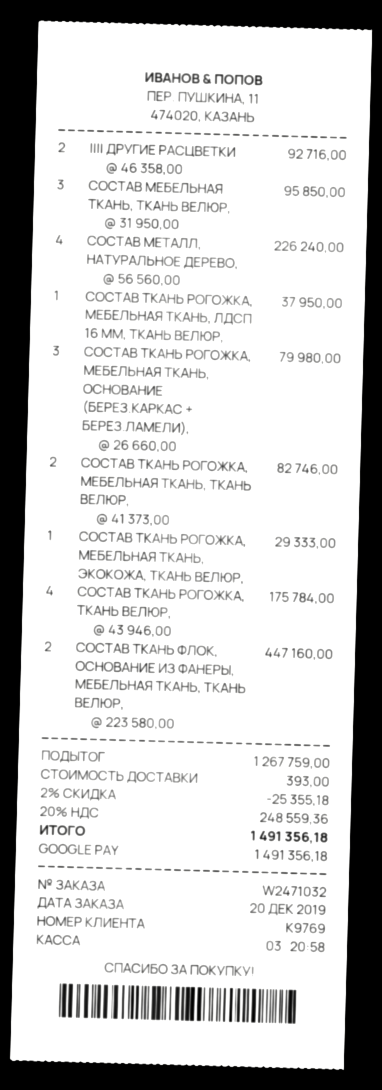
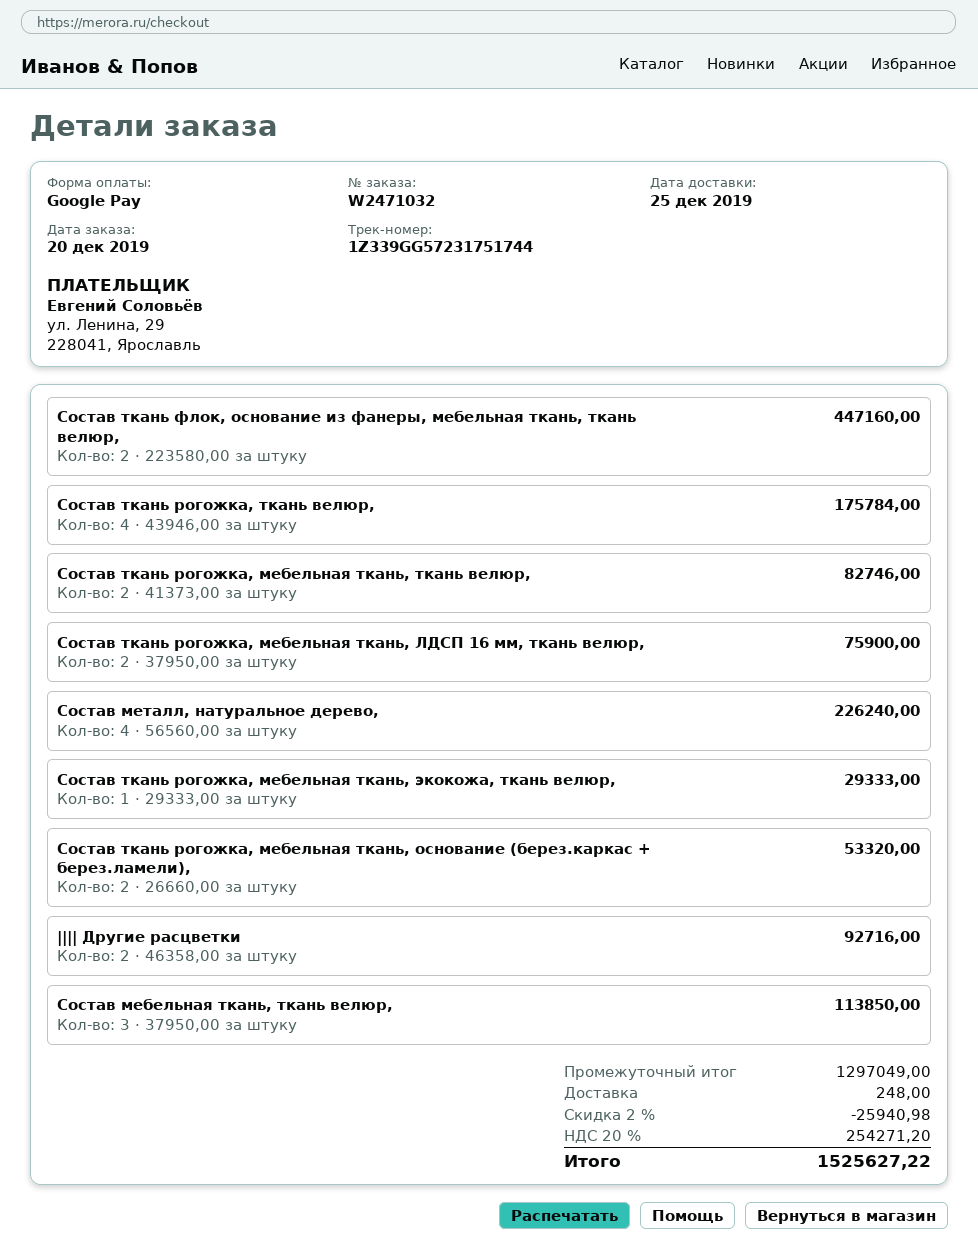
СОСТАВ МЕБЕЛЬНАЯ ТКАНЬ, ТКАНЬ ВЕЛЮР,: 3 x 31950.00 = 95850.00 -> 3 x 37950.00 = 113850.00
СОСТАВ ТКАНЬ РОГОЖКА, МЕБЕЛЬНАЯ ТКАНЬ, ЛДСП 16 ММ, ТКАНЬ ВЕЛЮР,: 1 x 37950.00 = 37950.00 -> 2 x 37950.00 = 75900.00
СОСТАВ ТКАНЬ РОГОЖКА, МЕБЕЛЬНАЯ ТКАНЬ, ОСНОВАНИЕ (БЕРЕЗ.КАРКАС + БЕРЕЗ.ЛАМЕЛИ),: 3 x 26660.00 = 79980.00 -> 2 x 26660.00 = 53320.00
subtotal: 1267759.00 -> 1297049.00
discount: 2% = 25355.18 -> 2% = 25940.98
shipping: 393.00 -> 248.00
tax: 20% = 248559.36 -> 20% = 254271.20
total: 1491356.18 -> 1525627.22

